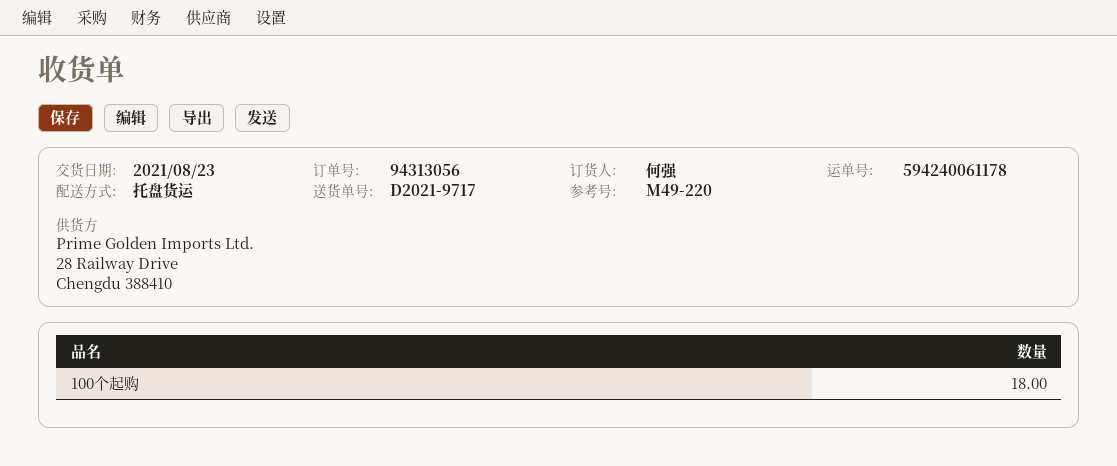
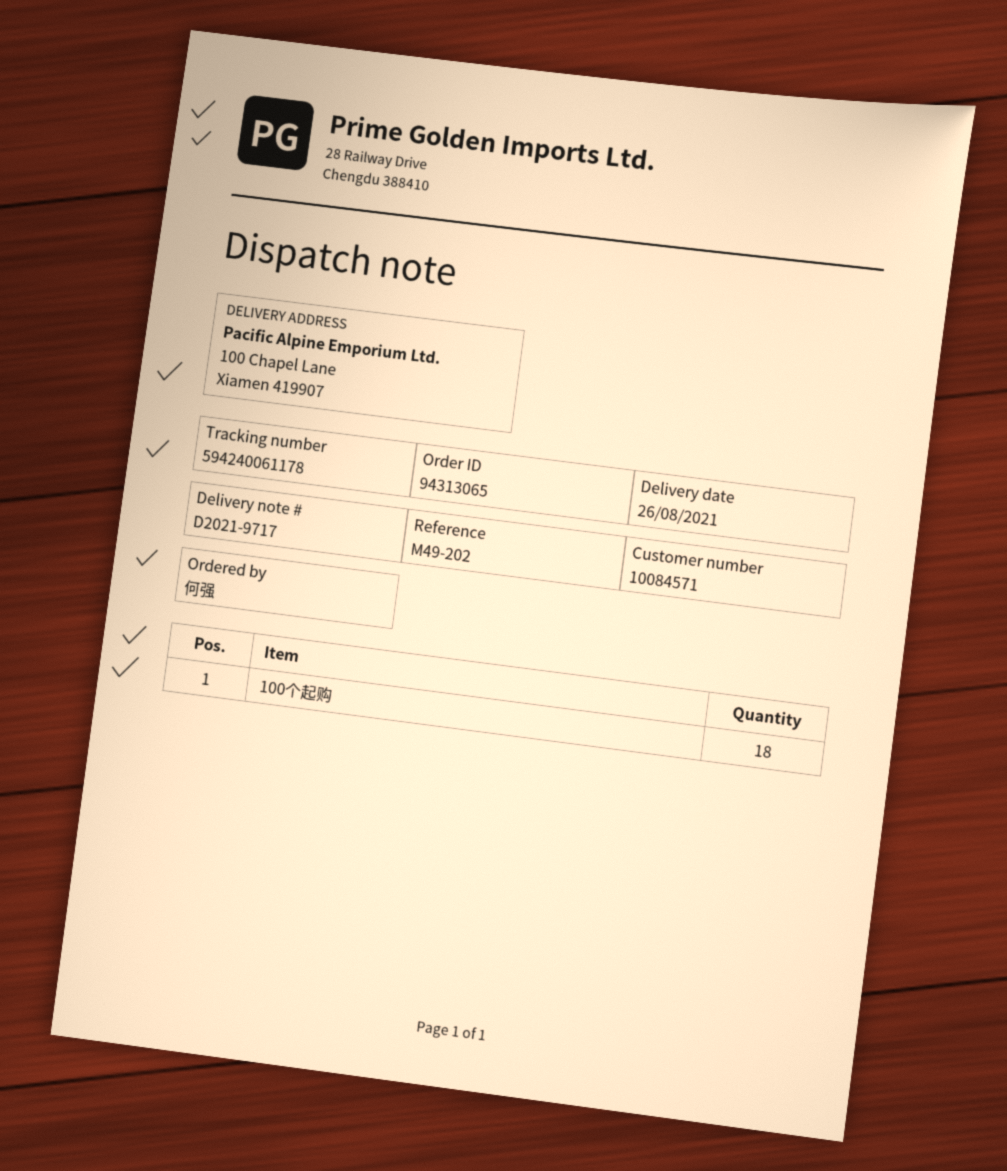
order number: 94313056 -> 94313065
delivery date: 2021-08-23 -> 2021-08-26
reference: M49-220 -> M49-202

